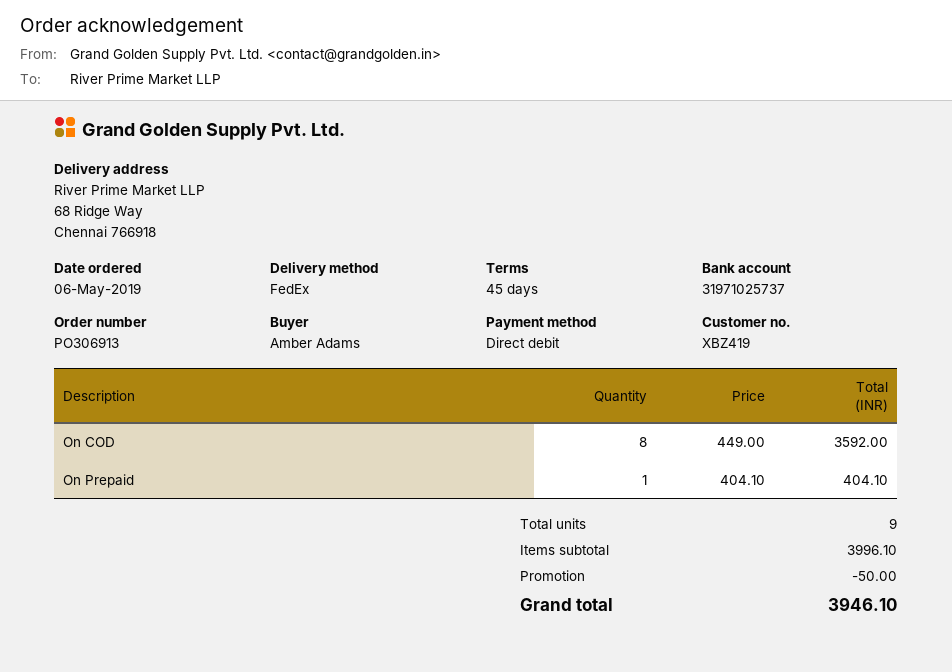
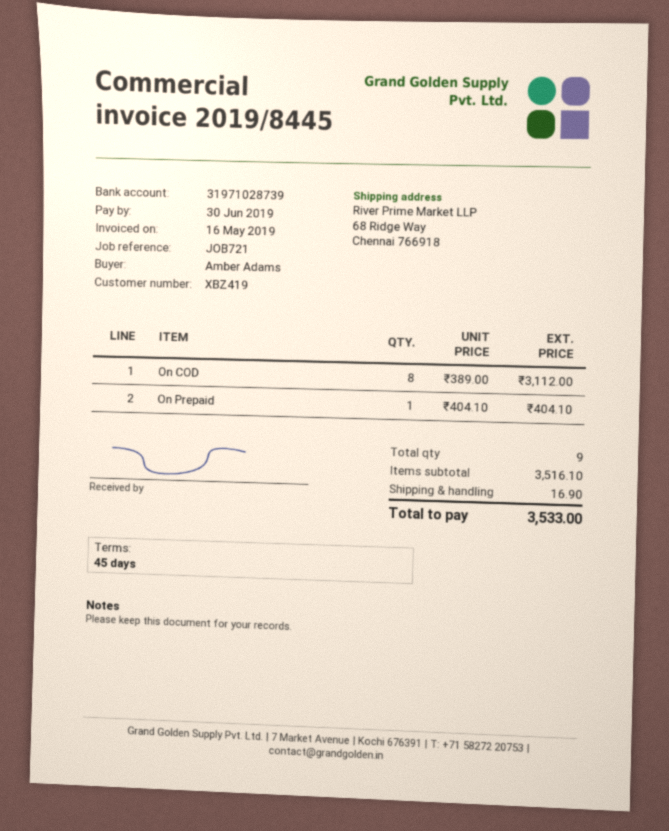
bank account: 31971025737 -> 31971028739
On COD: 8 x 449.00 = 3592.00 -> 8 x 389.00 = 3112.00
subtotal: 3996.10 -> 3516.10
discount: 50.00 -> none
shipping: none -> 16.90
total: 3946.10 -> 3533.00

